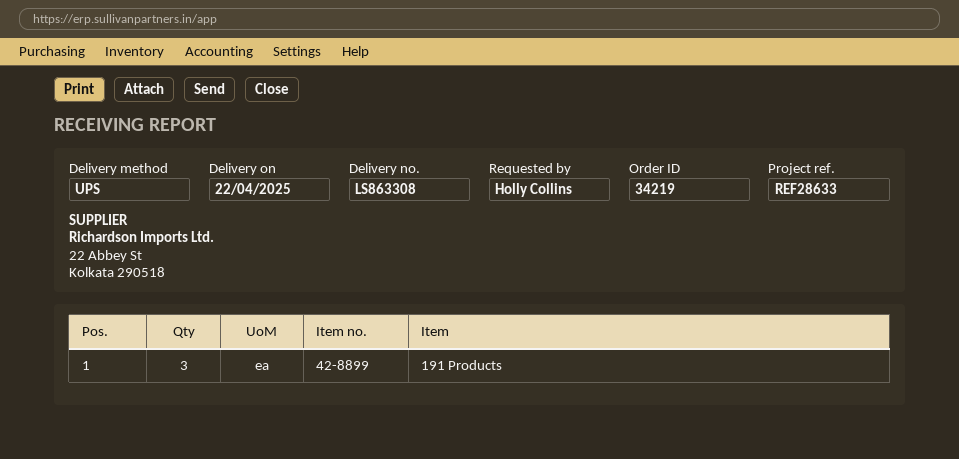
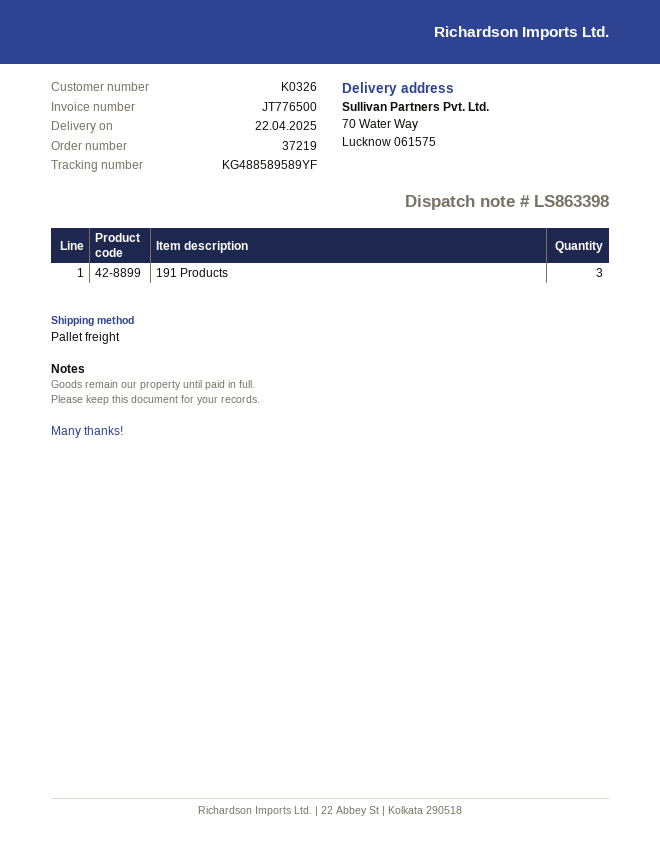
order number: 34219 -> 37219
delivery note number: LS863308 -> LS863398
shipping method: UPS -> pallet freight

